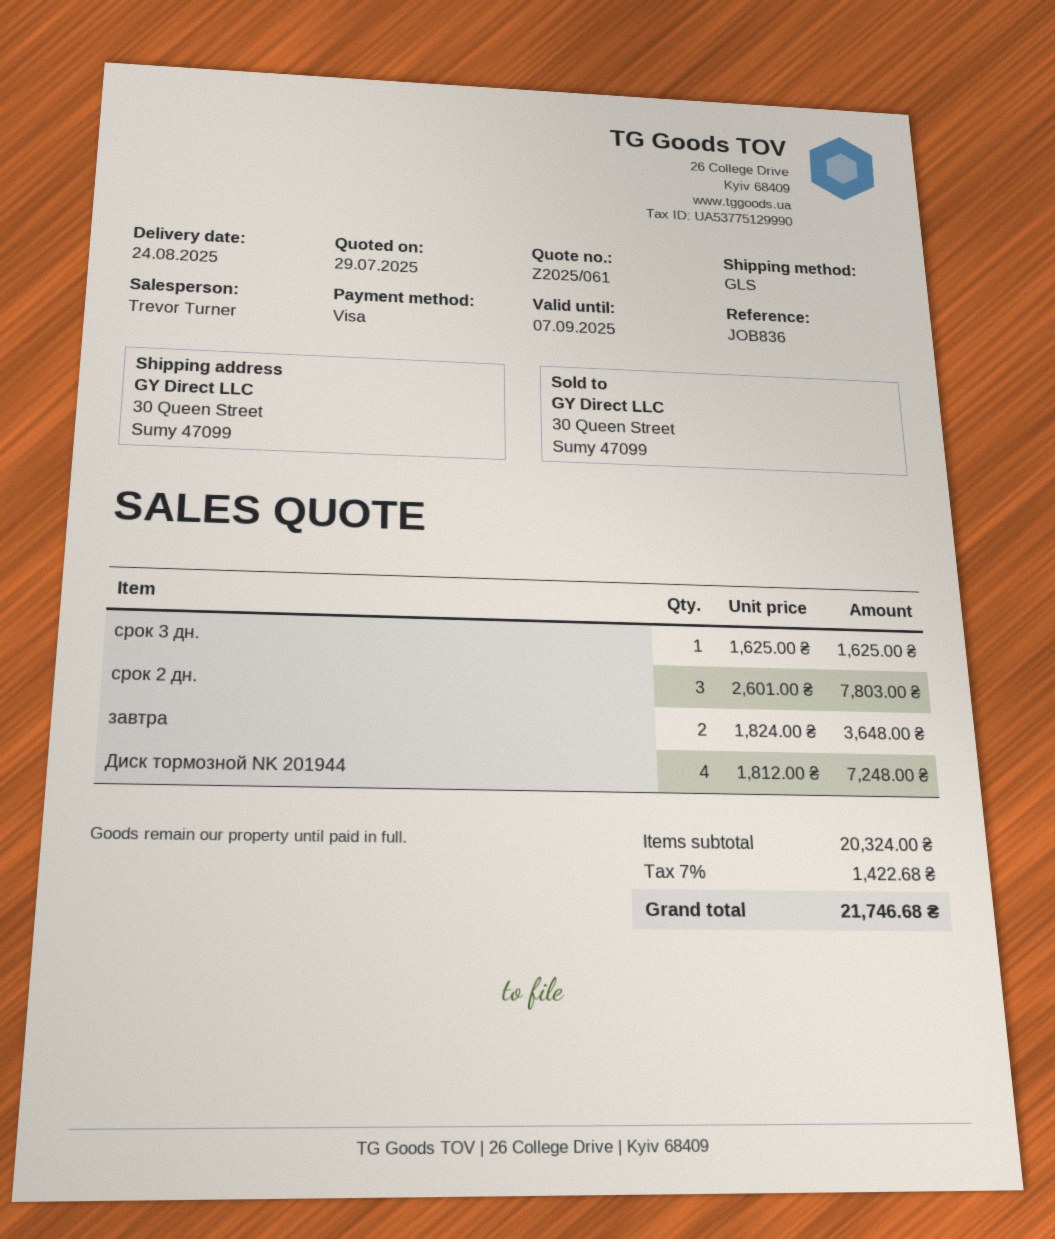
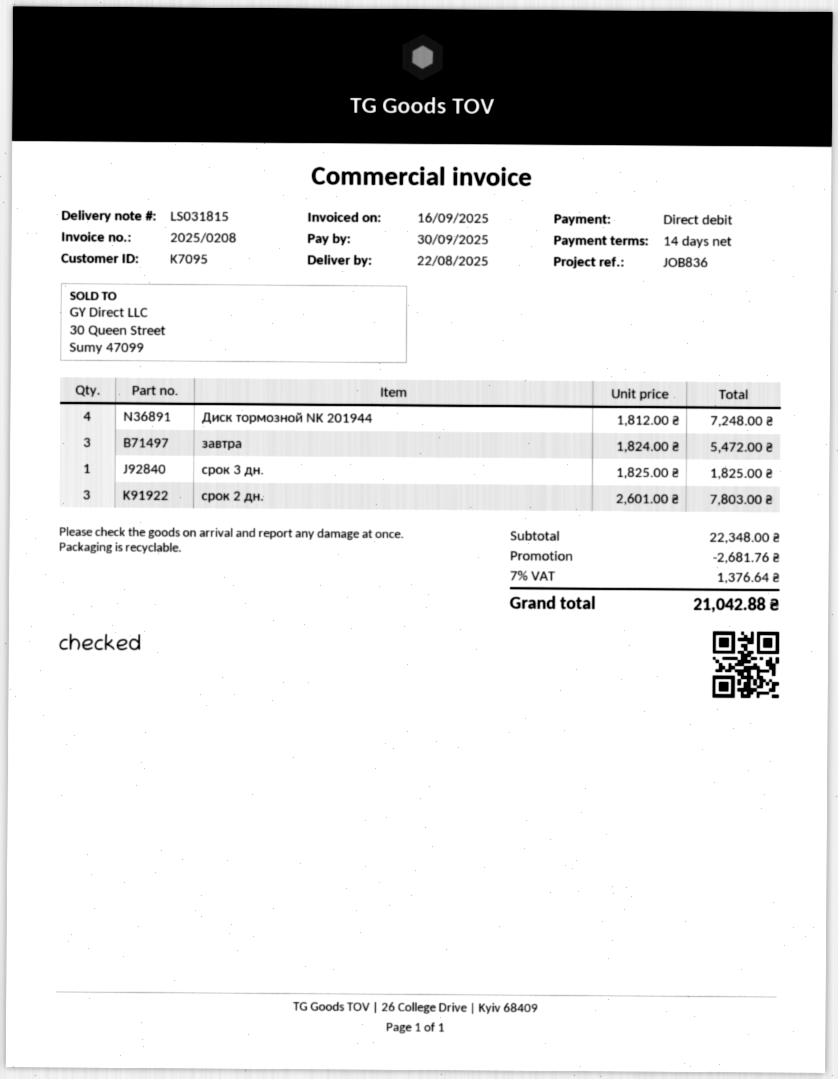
delivery date: 2025-08-24 -> 2025-08-22
payment method: Visa -> direct debit
срок 3 дн.: 1 x 1625.00 = 1625.00 -> 1 x 1825.00 = 1825.00
завтра: 2 x 1824.00 = 3648.00 -> 3 x 1824.00 = 5472.00
subtotal: 20324.00 -> 22348.00
discount: none -> 2681.76
tax: 7% = 1422.68 -> 7% = 1376.64
total: 21746.68 -> 21042.88

